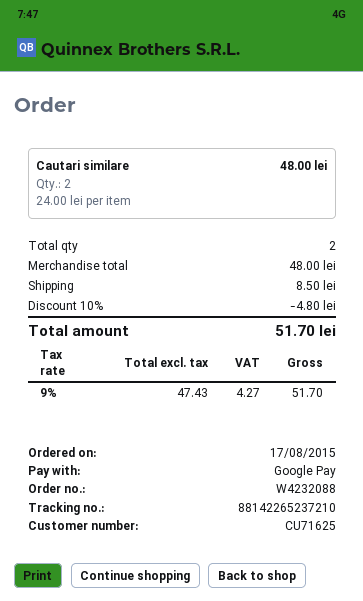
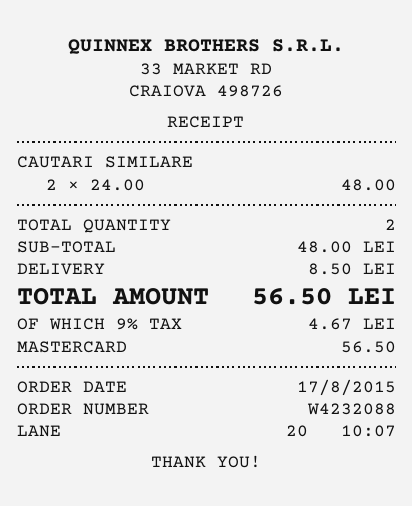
payment method: Google Pay -> Mastercard
discount: 10% = 4.80 -> none
tax: 9% = 4.27 -> 9% = 4.67
total: 51.70 -> 56.50

